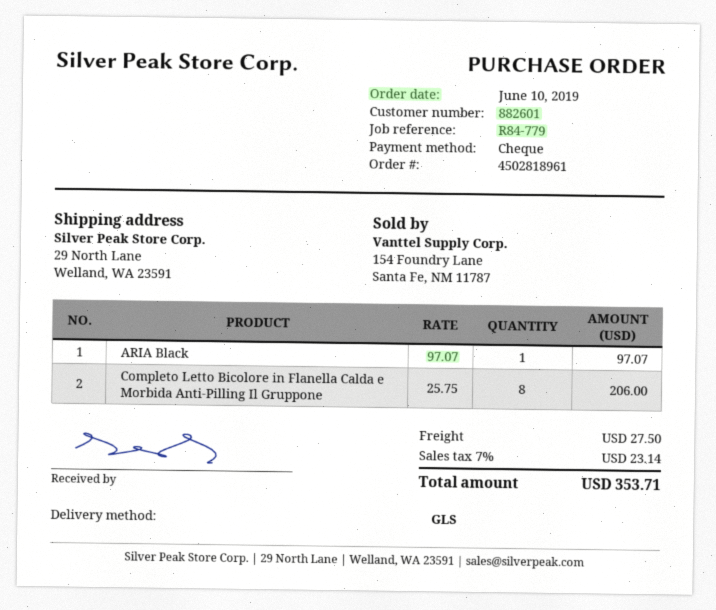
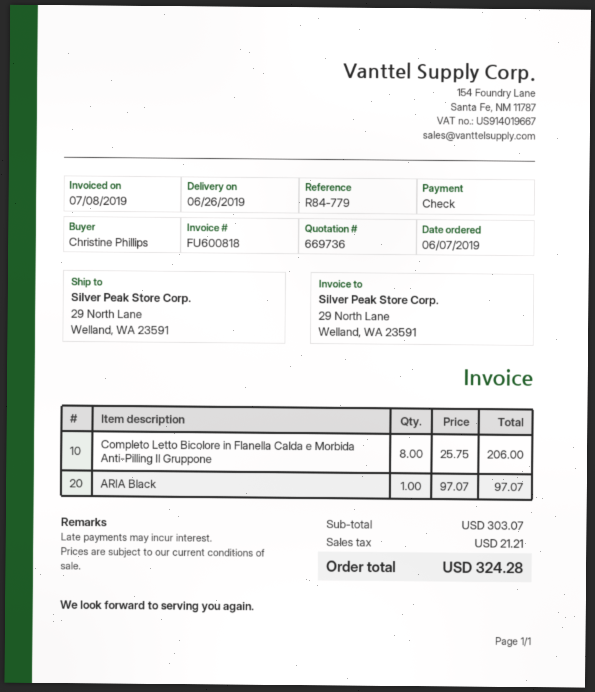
order date: 2019-06-10 -> 2019-06-07
shipping: 27.50 -> none
tax: 23.14 -> 21.21
total: 353.71 -> 324.28

